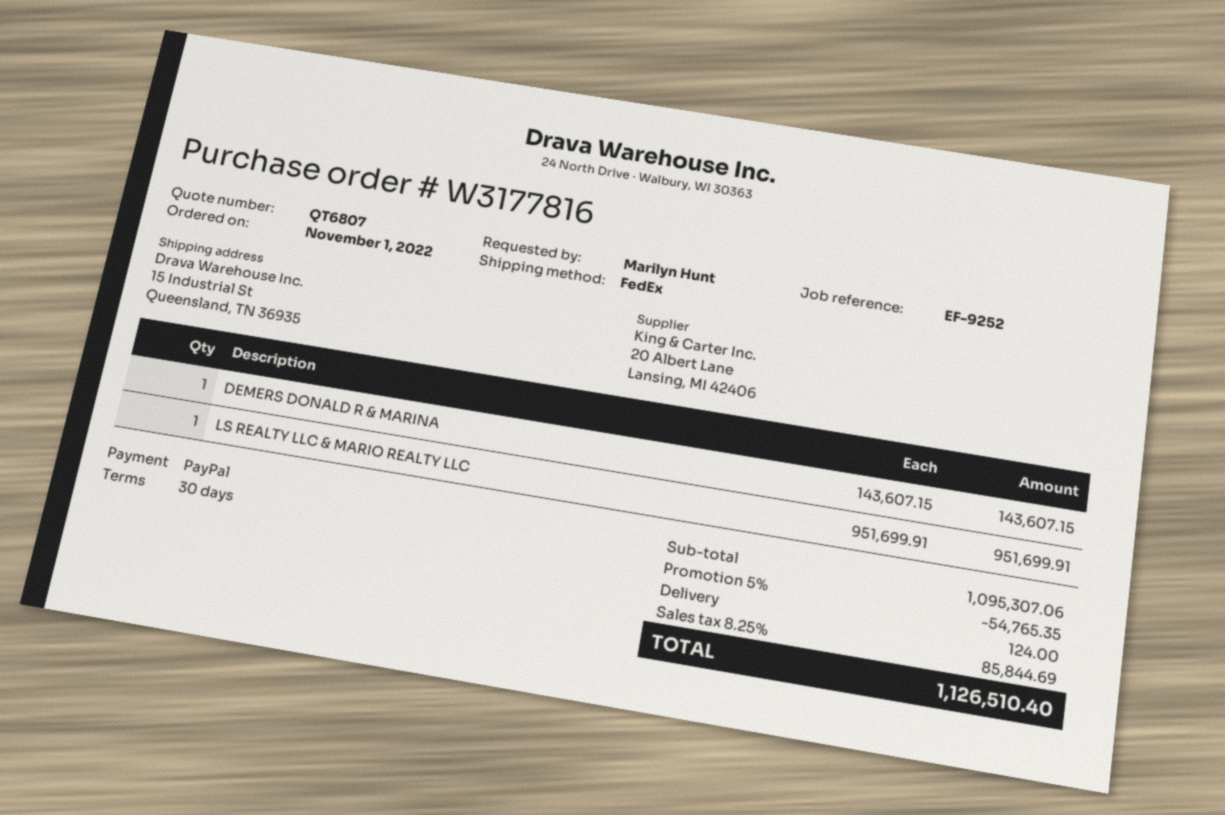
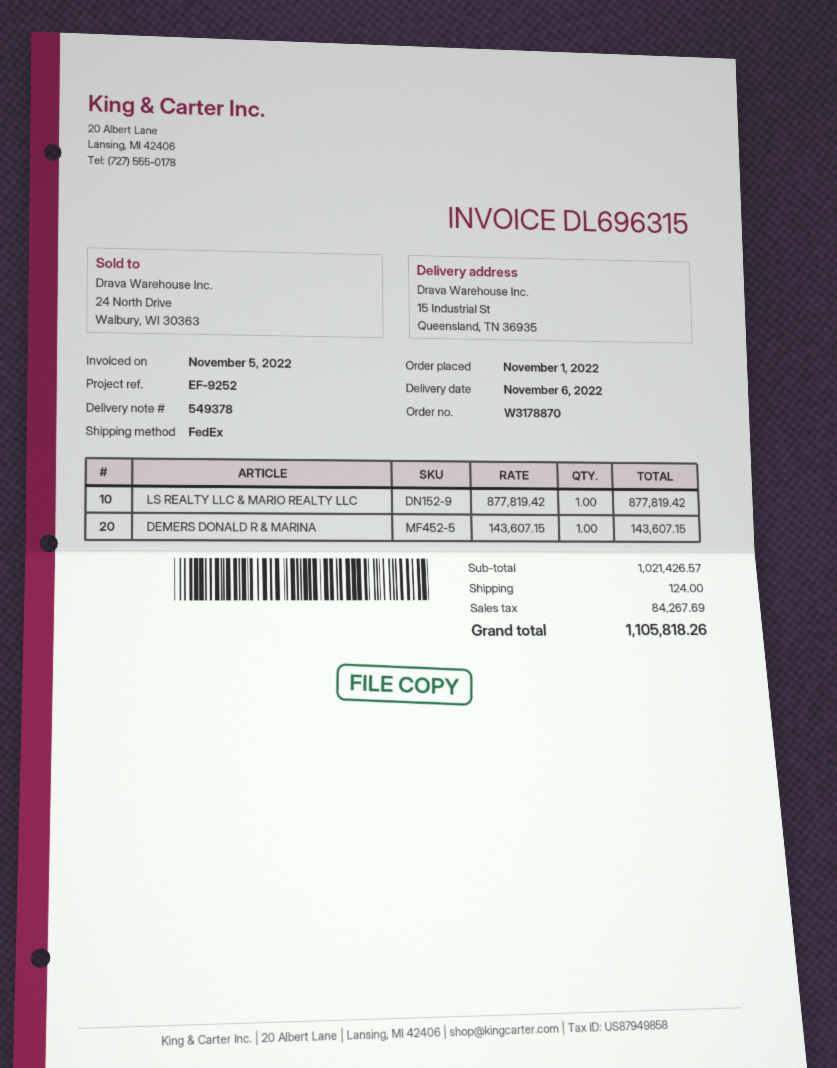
order number: W3177816 -> W3178870
LS REALTY LLC & MARIO REALTY LLC: 1 x 951699.91 = 951699.91 -> 1 x 877819.42 = 877819.42
subtotal: 1095307.06 -> 1021426.57
discount: 5% = 54765.35 -> none
tax: 85844.69 -> 84267.69
total: 1126510.40 -> 1105818.26

